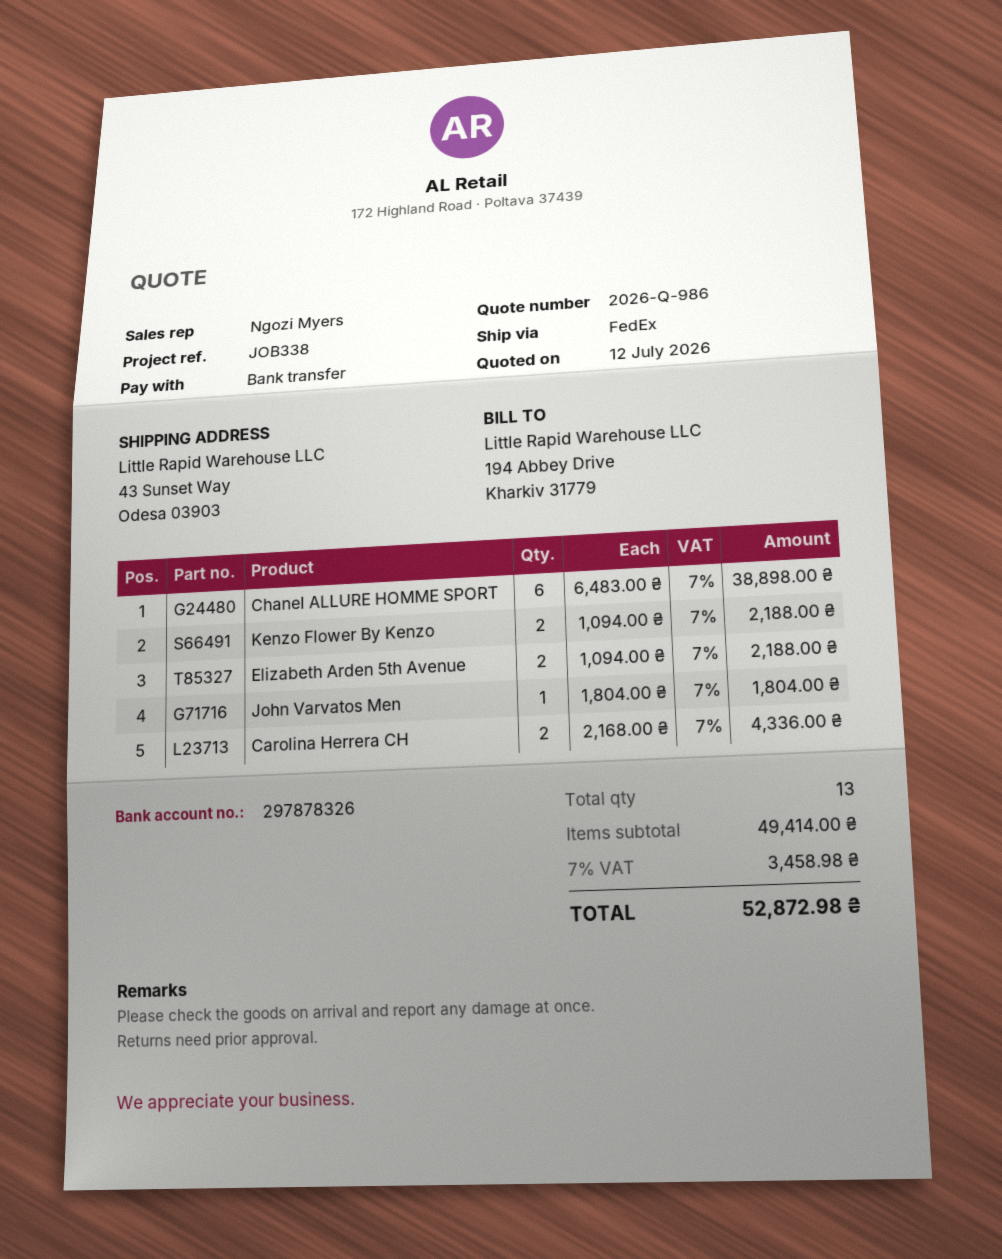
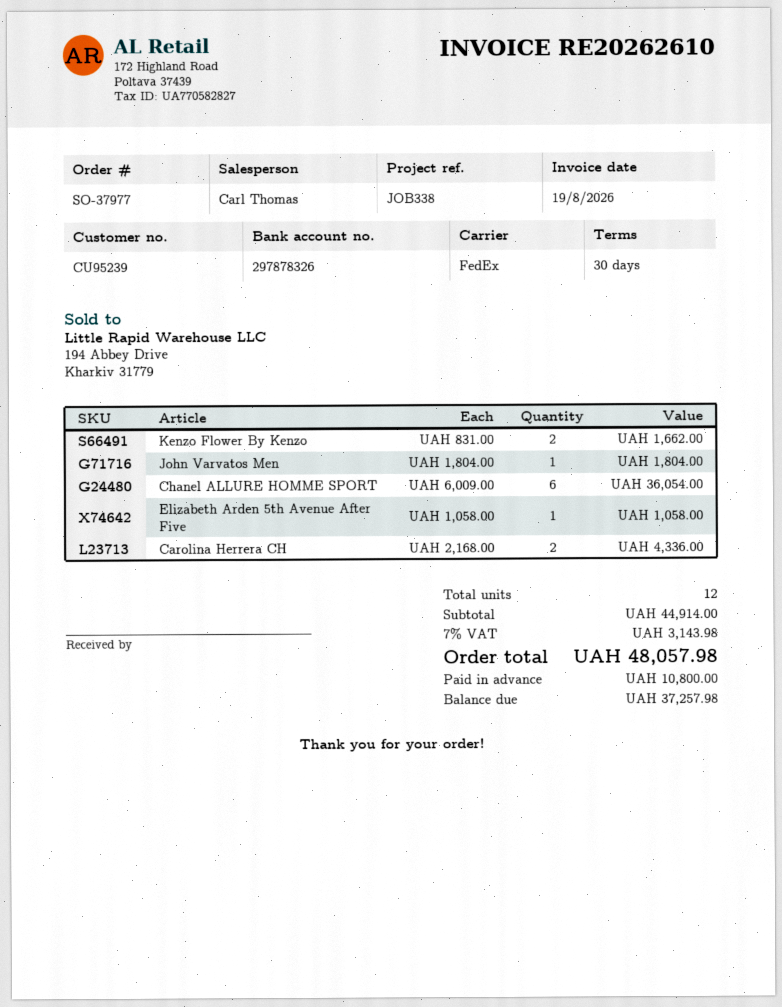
sales rep: Ngozi Myers -> Carl Thomas
Chanel ALLURE HOMME SPORT: 6 x 6483.00 = 38898.00 -> 6 x 6009.00 = 36054.00
Kenzo Flower By Kenzo: 2 x 1094.00 = 2188.00 -> 2 x 831.00 = 1662.00
Elizabeth Arden 5th Avenue: 2 x 1094.00 = 2188.00 -> none
Elizabeth Arden 5th Avenue After Five: none -> 1 x 1058.00 = 1058.00
total quantity: 13 -> 12
subtotal: 49414.00 -> 44914.00
tax: 7% = 3458.98 -> 7% = 3143.98
total: 52872.98 -> 48057.98

